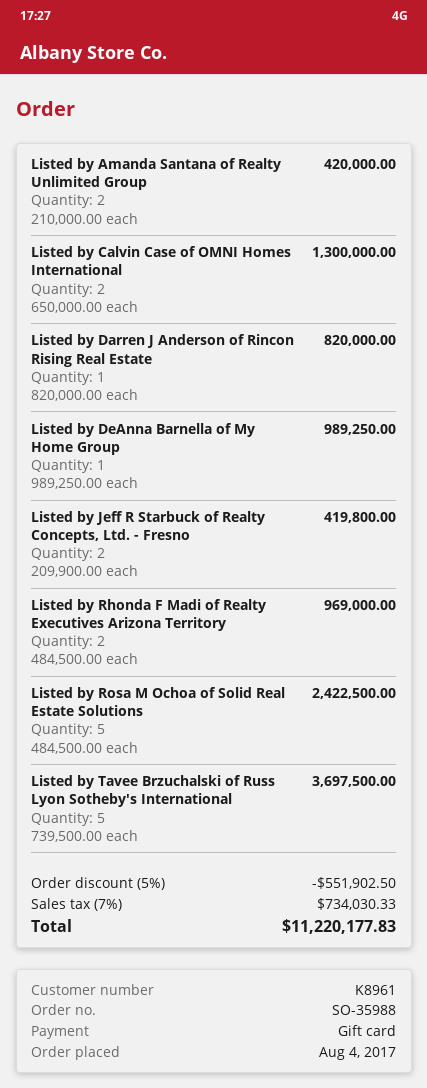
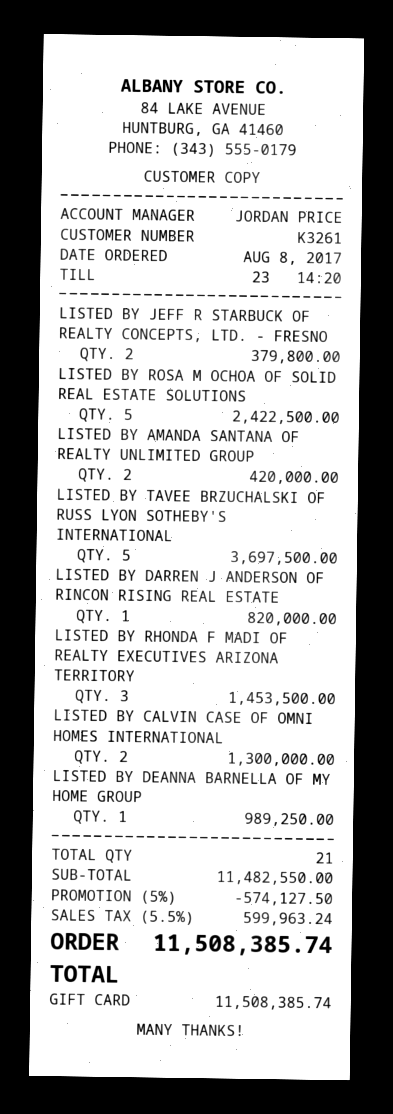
order date: 2017-08-04 -> 2017-08-08
customer number: K8961 -> K3261
Listed by Jeff R Starbuck of Realty Concepts, Ltd. - Fresno: 2 for 419800.00 -> 2 for 379800.00
Listed by Rhonda F Madi of Realty Executives Arizona Territory: 2 for 969000.00 -> 3 for 1453500.00
discount: 5% = 551902.50 -> 5% = 574127.50
tax: 7% = 734030.33 -> 5.5% = 599963.24
total: 11220177.83 -> 11508385.74

